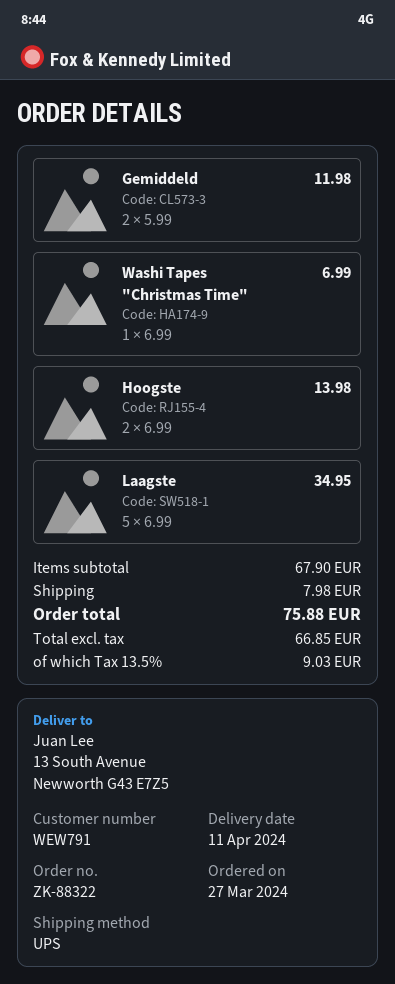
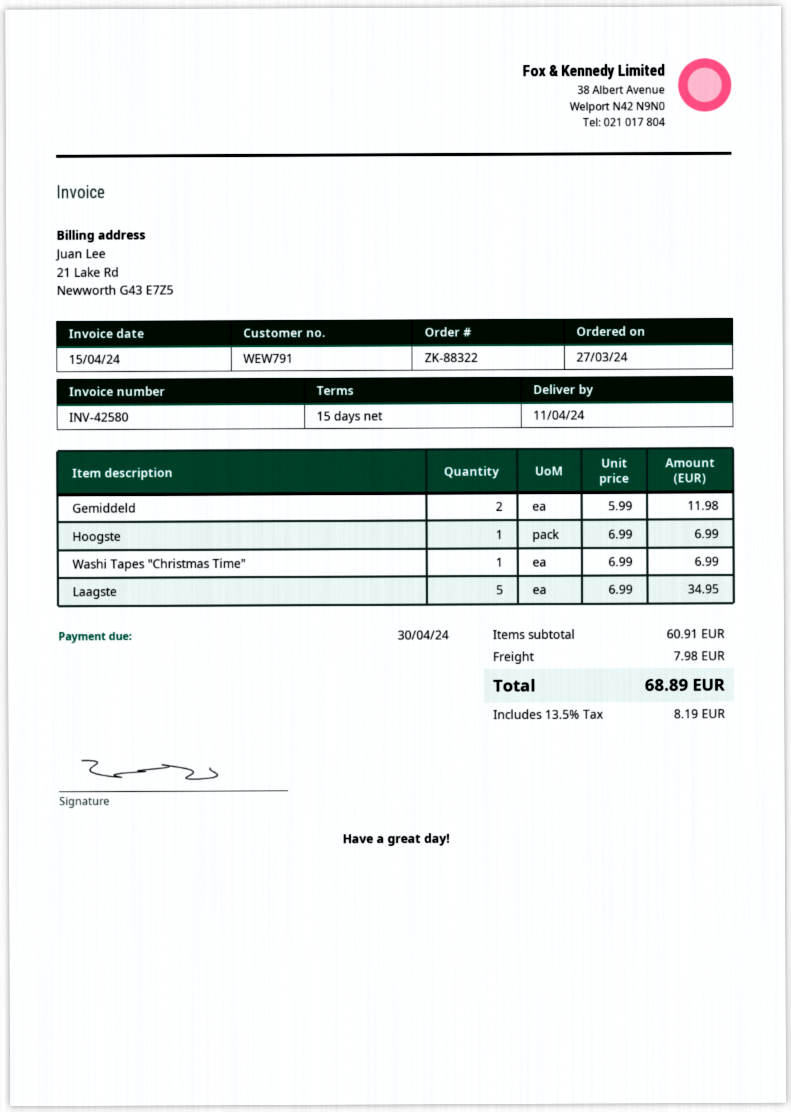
Hoogste: 2 x 6.99 = 13.98 -> 1 x 6.99 = 6.99
subtotal: 67.90 -> 60.91
tax: 13.5% = 9.03 -> 13.5% = 8.19
total: 75.88 -> 68.89

